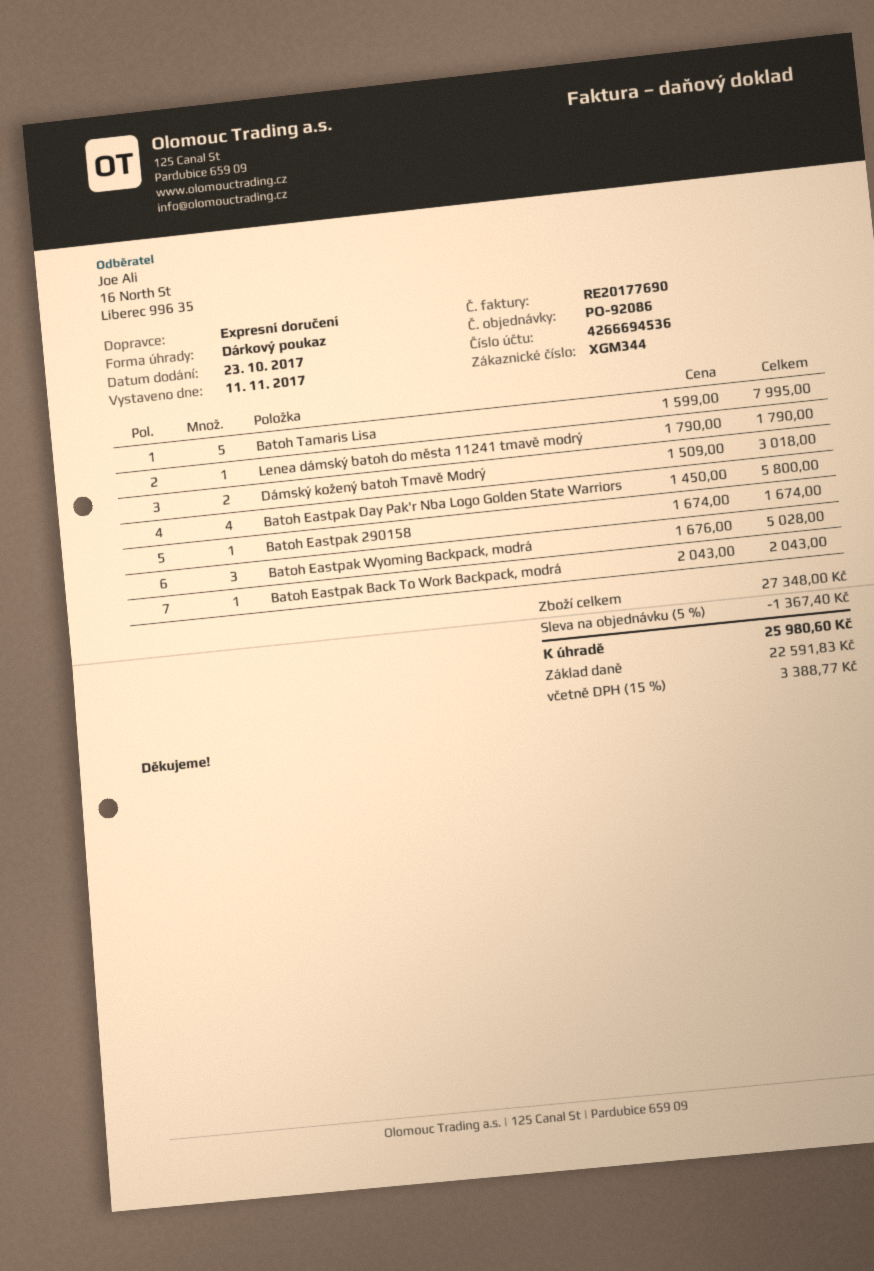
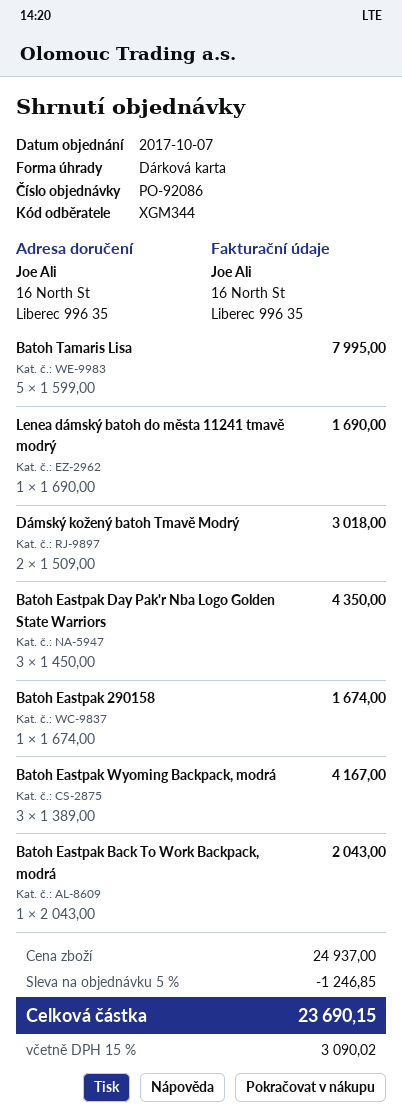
Lenea dámský batoh do města 11241 tmavě modrý: 1 x 1790.00 = 1790.00 -> 1 x 1690.00 = 1690.00
Batoh Eastpak Day Pak'r Nba Logo Golden State Warriors: 4 x 1450.00 = 5800.00 -> 3 x 1450.00 = 4350.00
Batoh Eastpak Wyoming Backpack, modrá: 3 x 1676.00 = 5028.00 -> 3 x 1389.00 = 4167.00
subtotal: 27348.00 -> 24937.00
discount: 5% = 1367.40 -> 5% = 1246.85
tax: 15% = 3388.77 -> 15% = 3090.02
total: 25980.60 -> 23690.15

